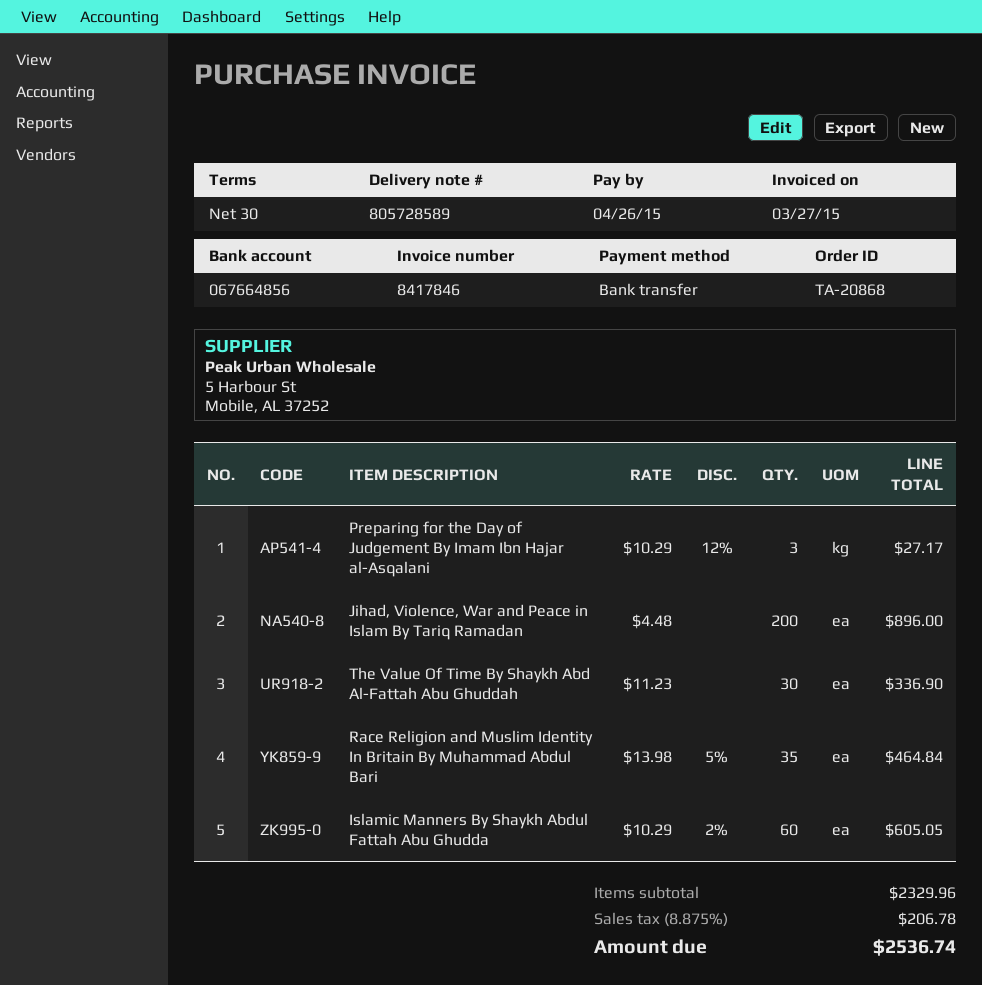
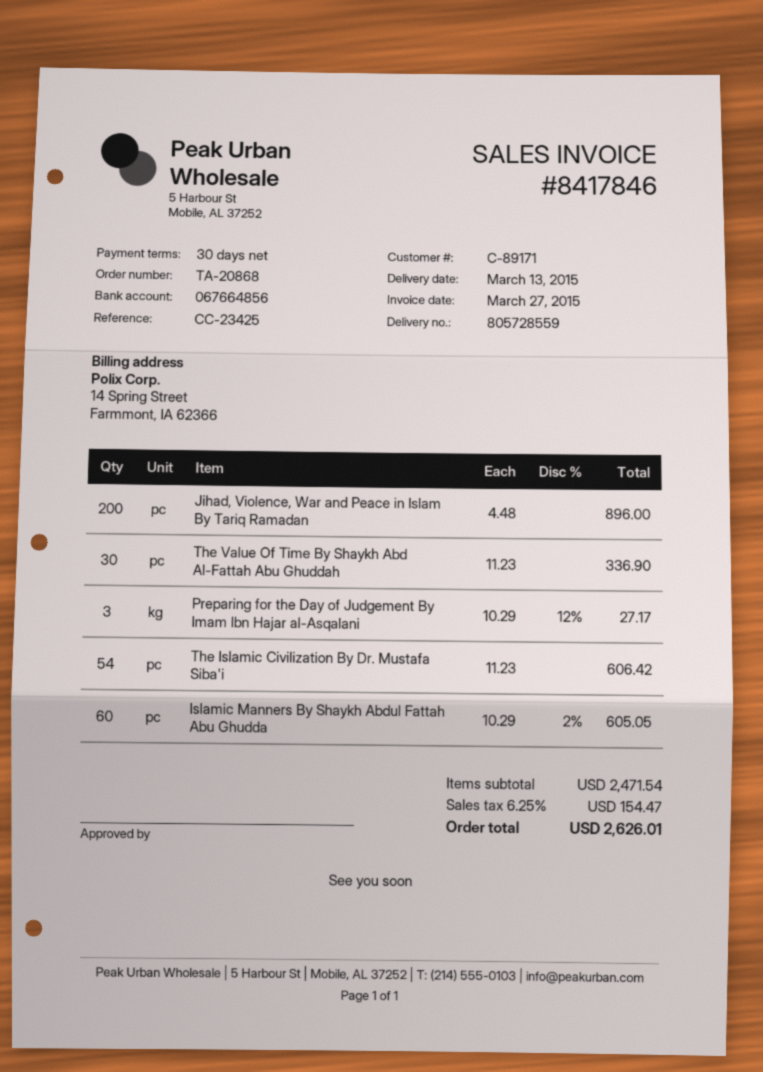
delivery note number: 805728589 -> 805728559
Race Religion and Muslim Identity In Britain By Muhammad Abdul Bari: 35 x 13.98 - 5% = 464.84 -> none
The Islamic Civilization By Dr. Mustafa Siba'i: none -> 54 x 11.23 = 606.42
subtotal: 2329.96 -> 2471.54
tax: 8.875% = 206.78 -> 6.25% = 154.47
total: 2536.74 -> 2626.01

